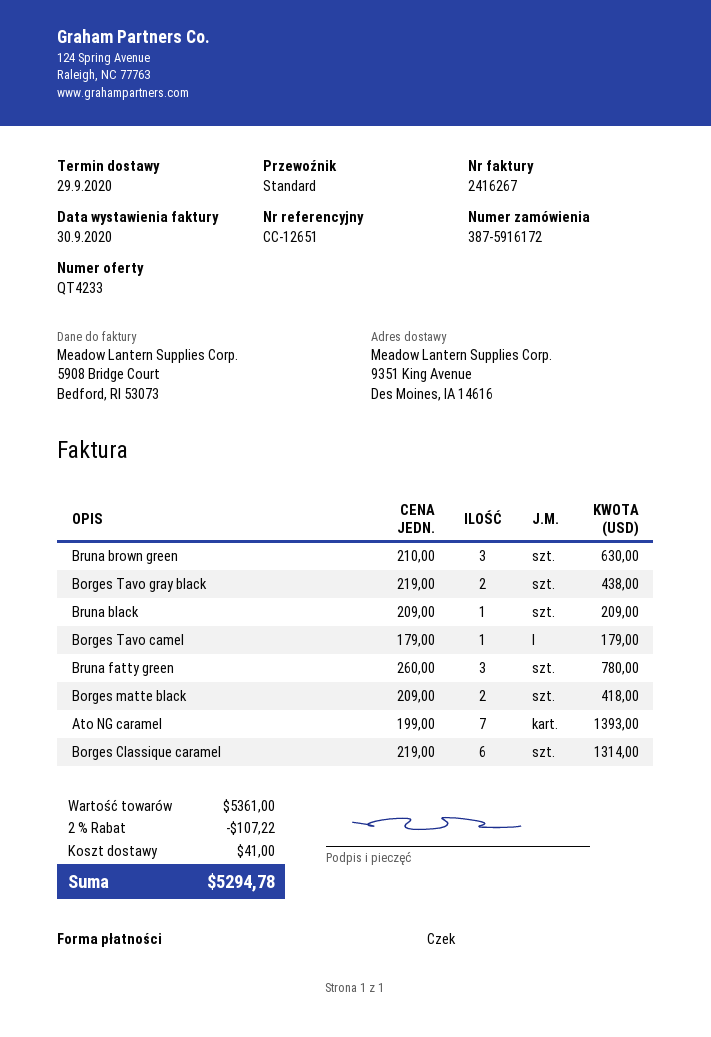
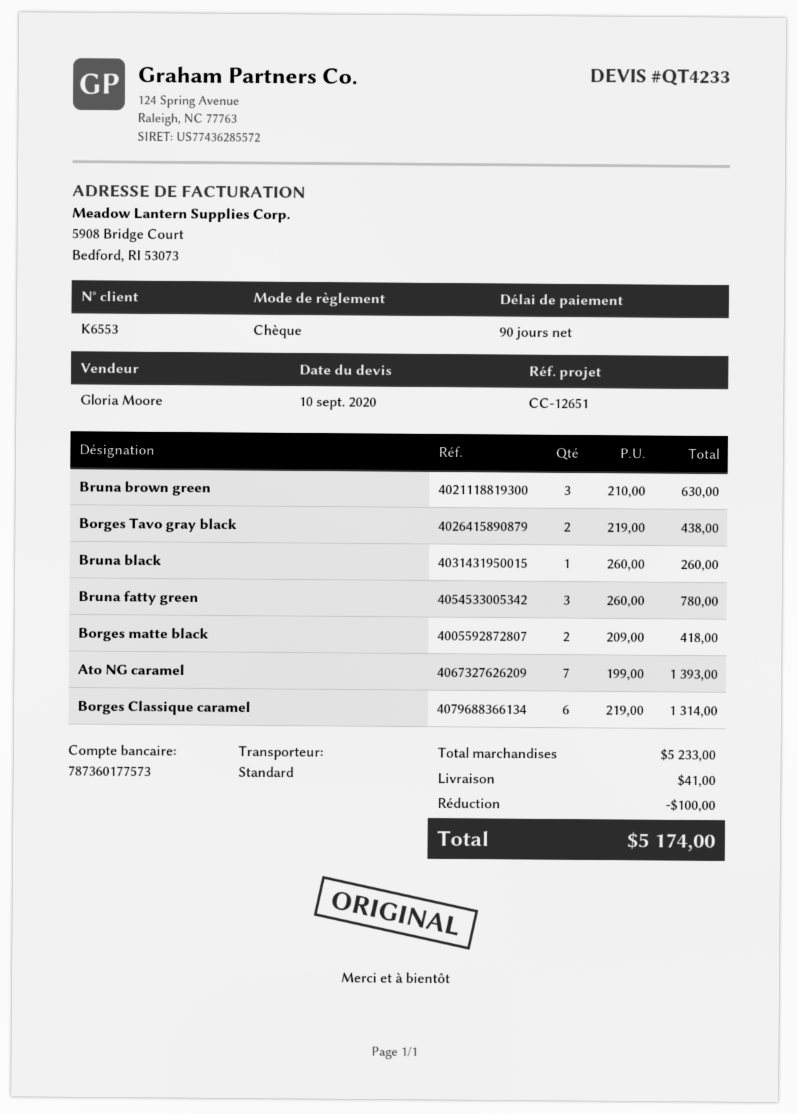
Bruna black: 1 x 209.00 = 209.00 -> 1 x 260.00 = 260.00
Borges Tavo camel: 1 x 179.00 = 179.00 -> none
subtotal: 5361.00 -> 5233.00
discount: 107.22 -> 100.00
total: 5294.78 -> 5174.00

